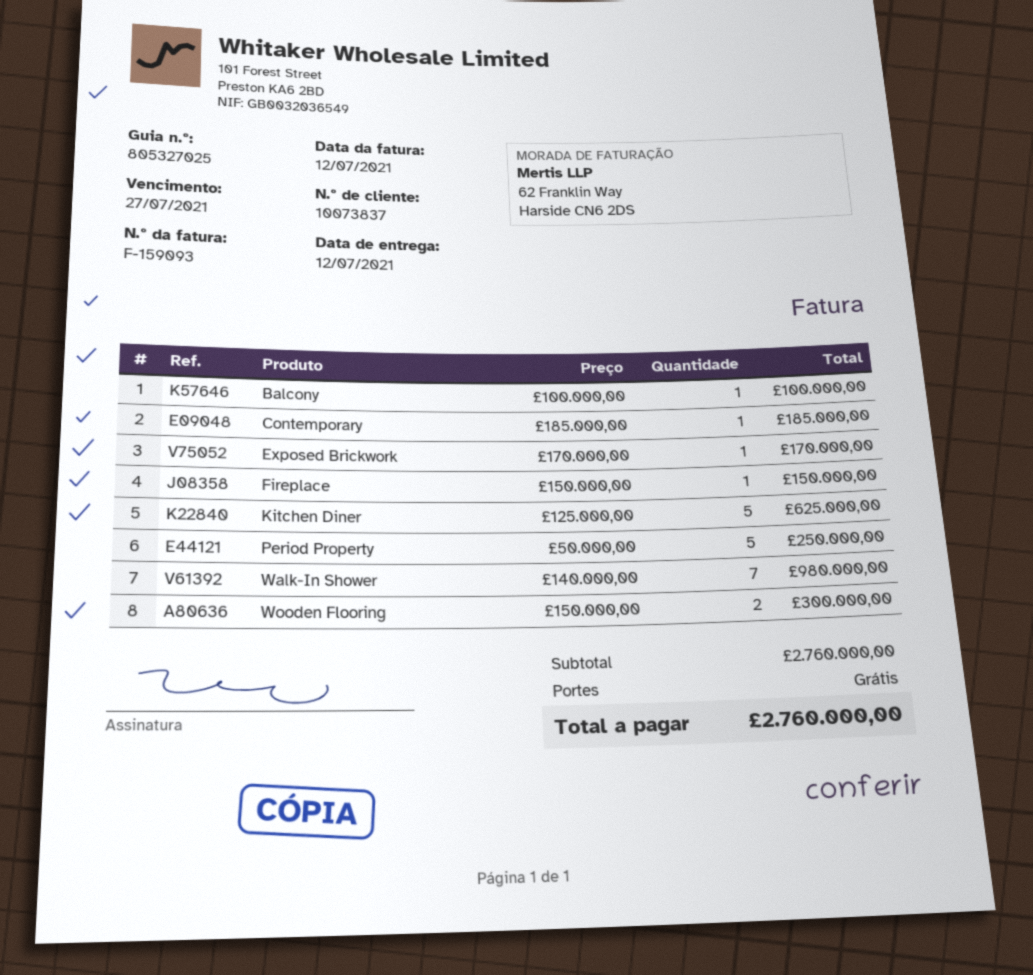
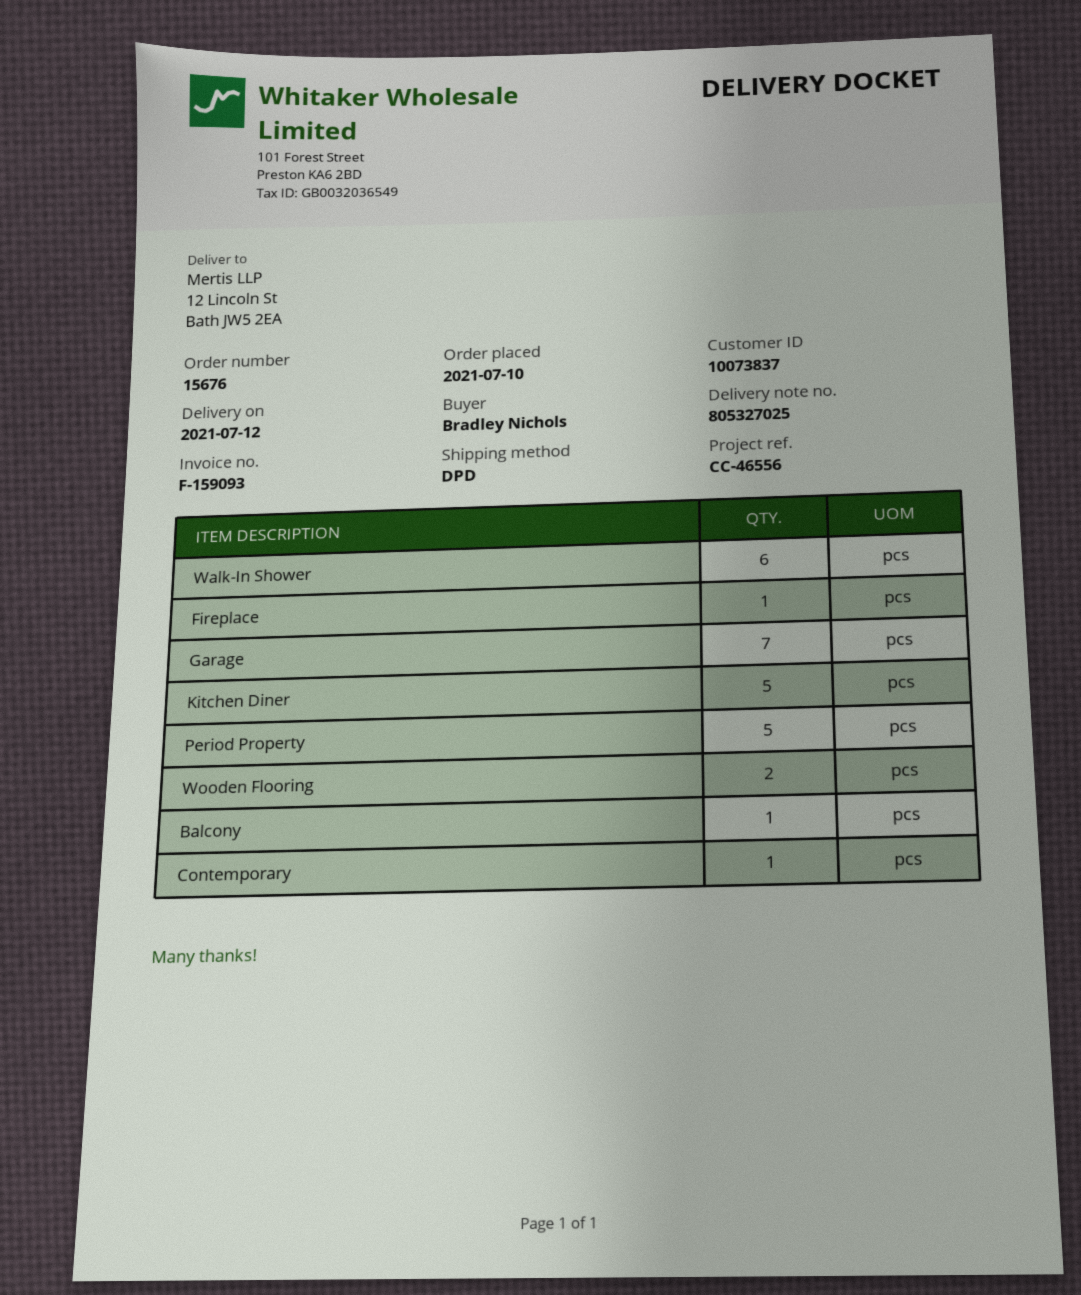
Exposed Brickwork: 1 -> none
Walk-In Shower: 7 -> 6
Garage: none -> 7

